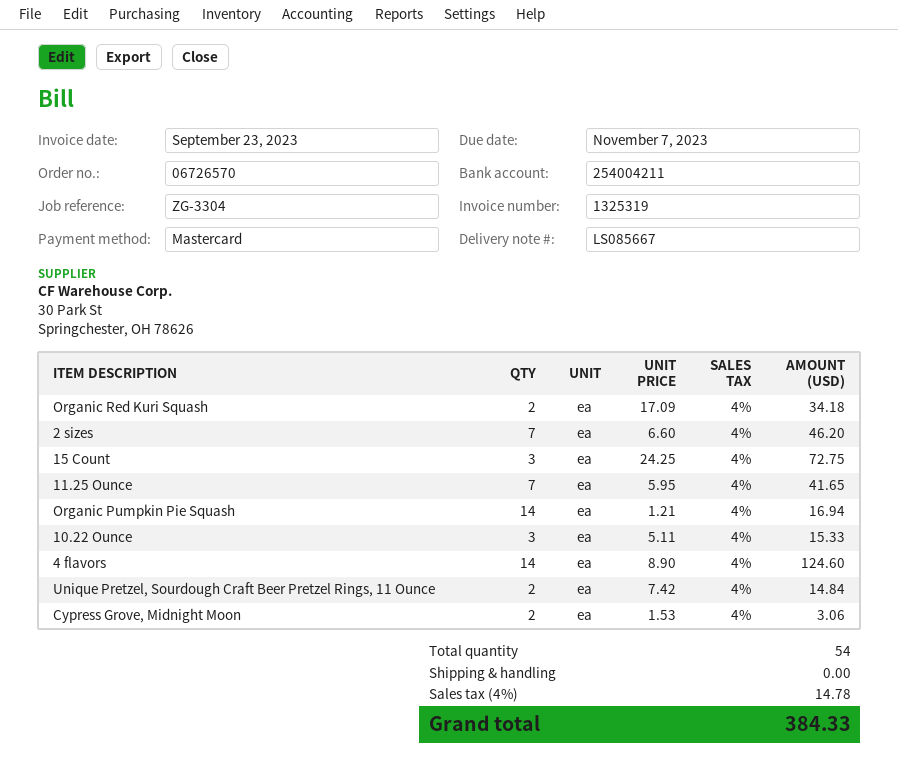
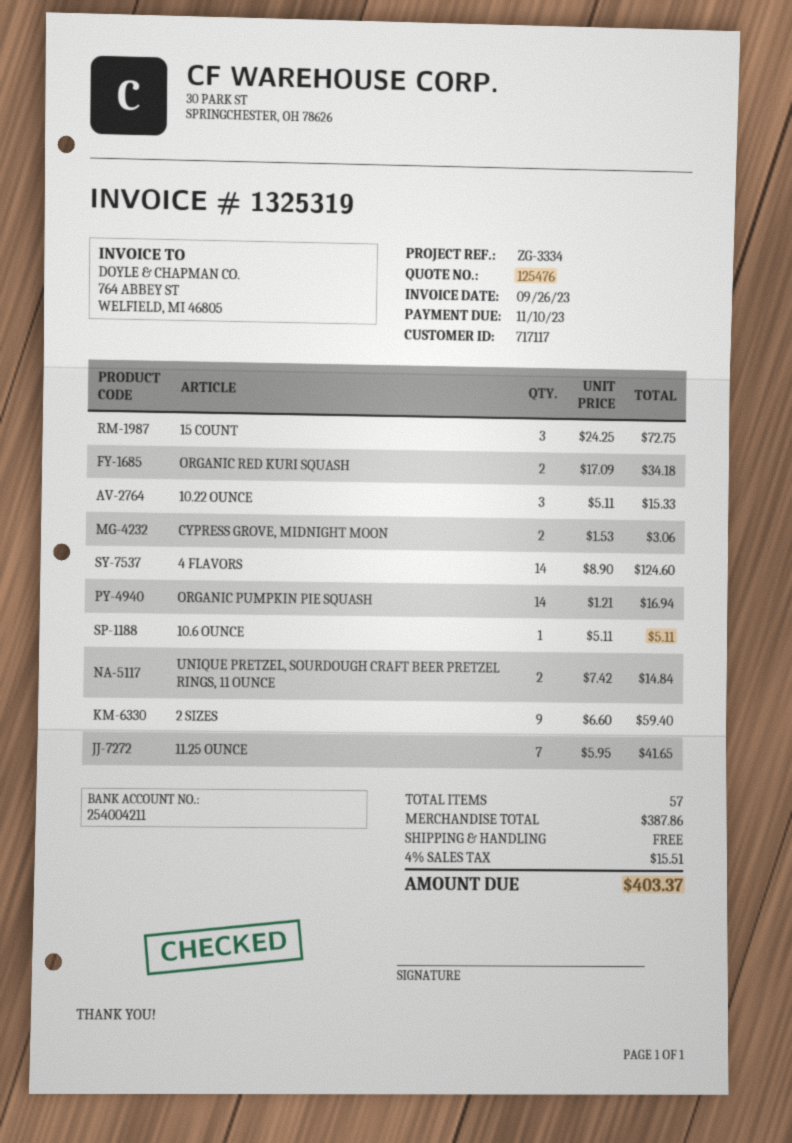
invoice date: 2023-09-23 -> 2023-09-26
due date: 2023-11-07 -> 2023-11-10
reference: ZG-3304 -> ZG-3334
2 sizes: 7 x 6.60 = 46.20 -> 9 x 6.60 = 59.40
10.6 OUNCE: none -> 1 x 5.11 = 5.11
total quantity: 54 -> 57
tax: 4% = 14.78 -> 4% = 15.51
total: 384.33 -> 403.37

